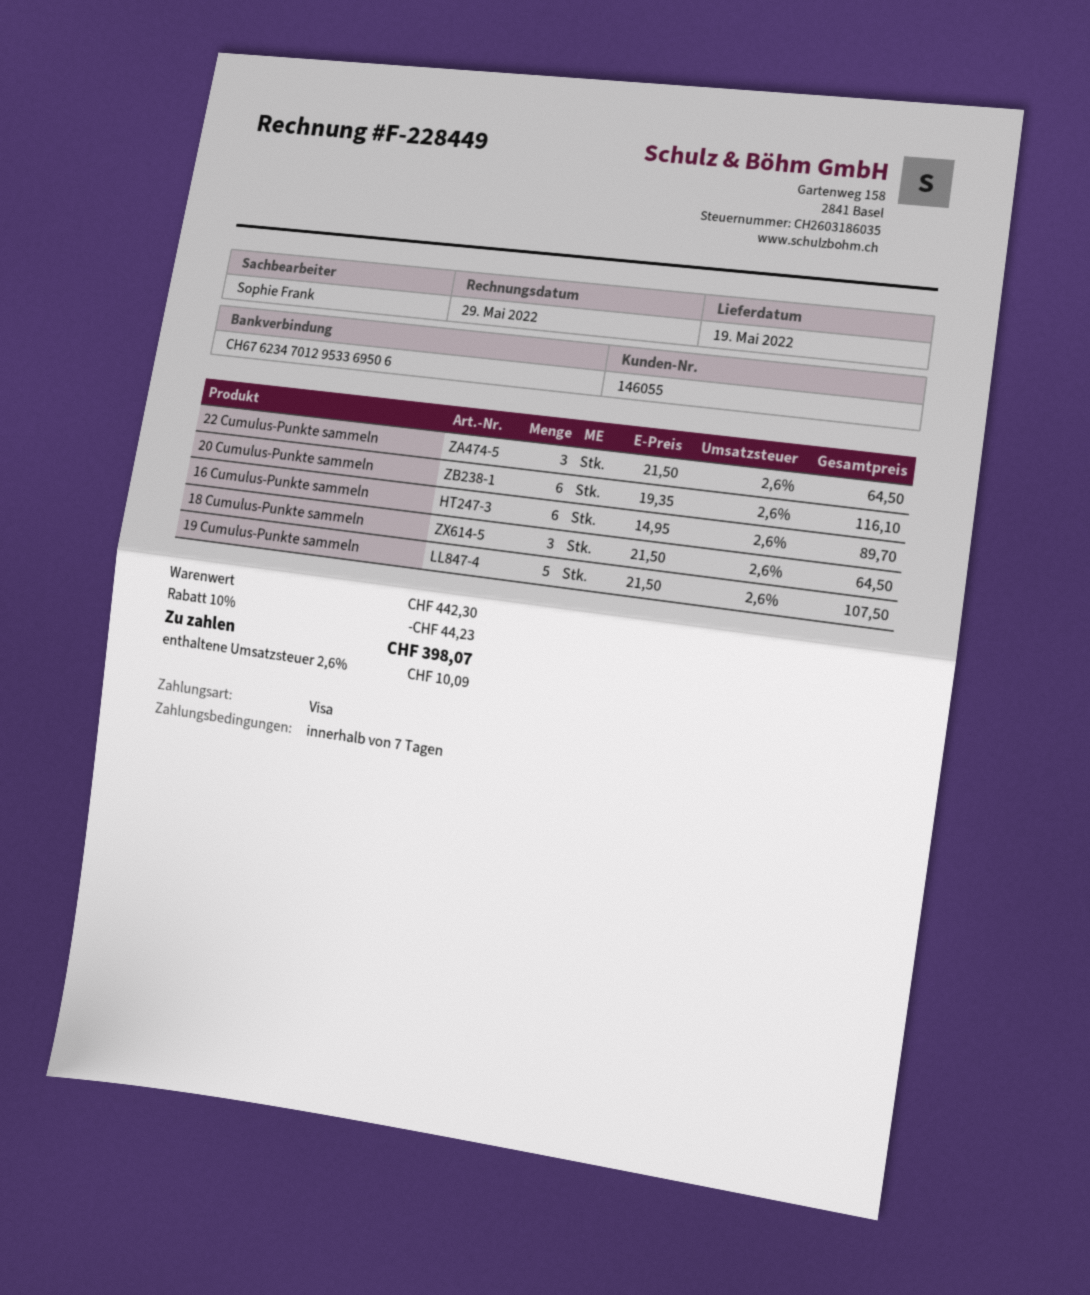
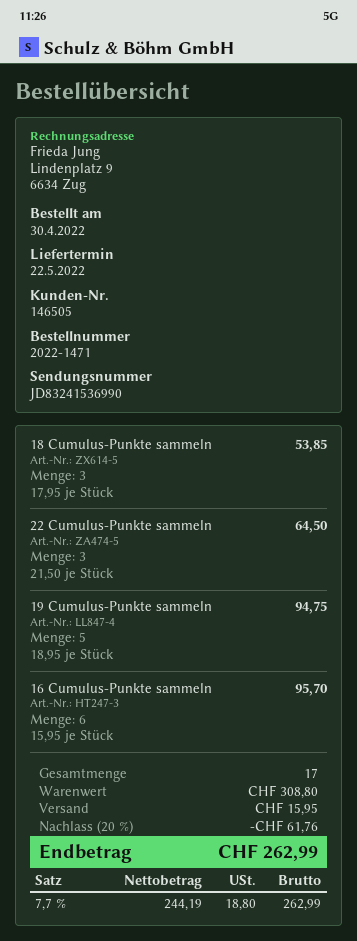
delivery date: 2022-05-19 -> 2022-05-22
customer number: 146055 -> 146505
20 Cumulus-Punkte sammeln: 6 x 19.35 = 116.10 -> none
16 Cumulus-Punkte sammeln: 6 x 14.95 = 89.70 -> 6 x 15.95 = 95.70
18 Cumulus-Punkte sammeln: 3 x 21.50 = 64.50 -> 3 x 17.95 = 53.85
19 Cumulus-Punkte sammeln: 5 x 21.50 = 107.50 -> 5 x 18.95 = 94.75
subtotal: 442.30 -> 308.80
discount: 10% = 44.23 -> 20% = 61.76
shipping: none -> 15.95
tax: 2.6% = 10.09 -> 7.7% = 18.80
total: 398.07 -> 262.99

